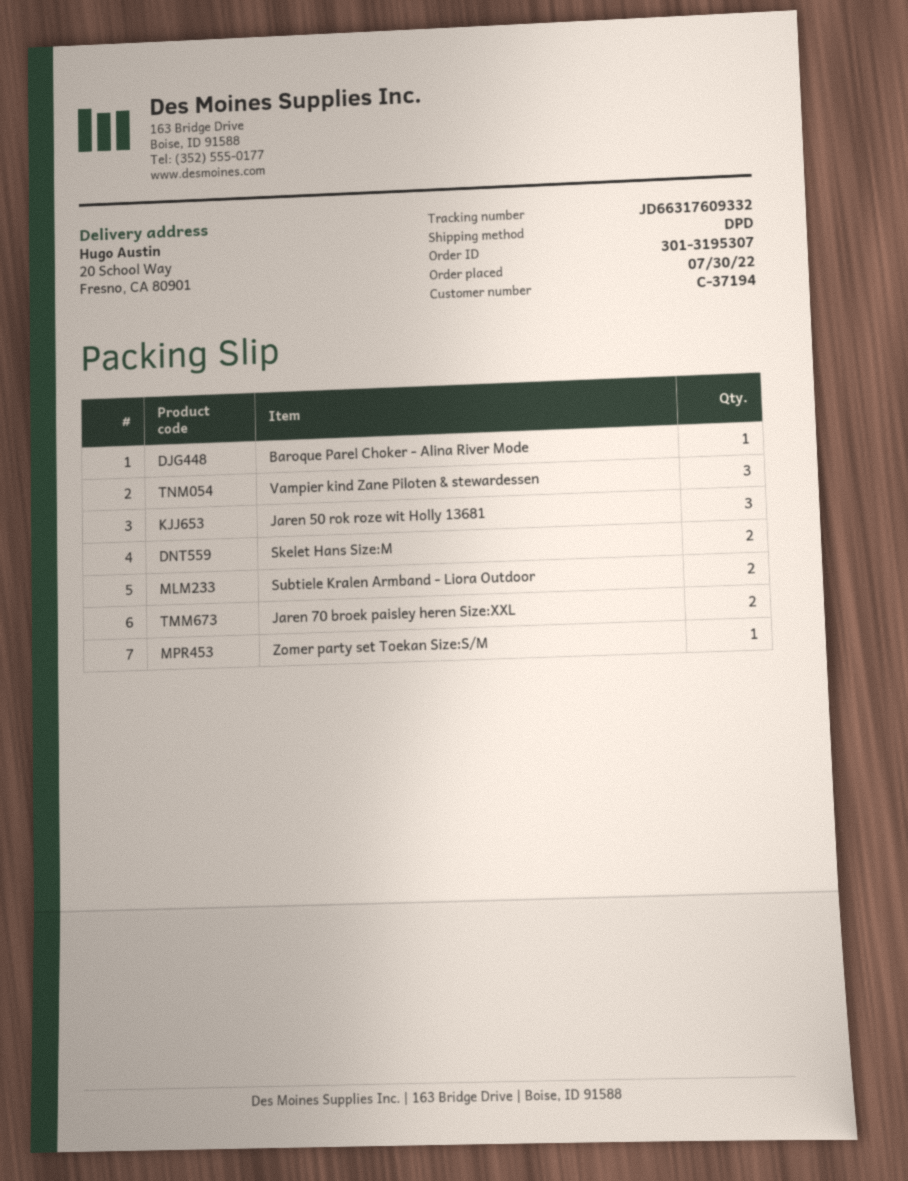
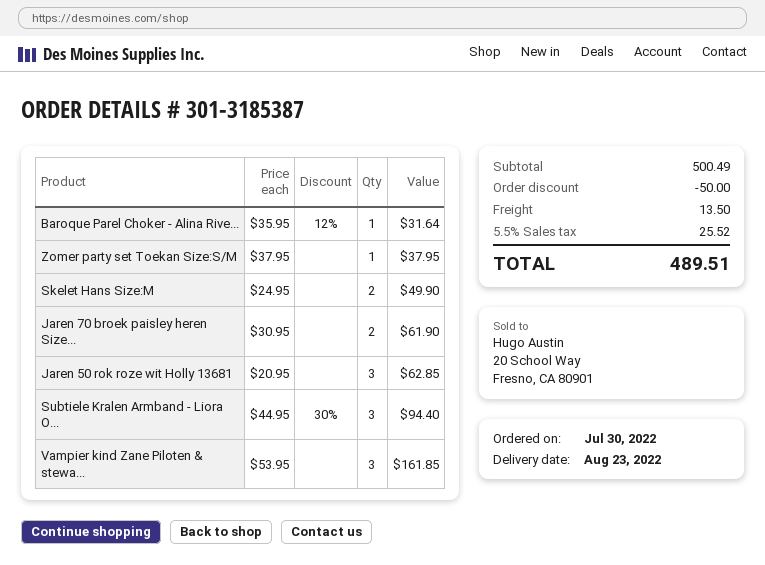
order number: 301-3195307 -> 301-3185387
Subtiele Kralen Armband - Liora Outdoor: 2 -> 3

